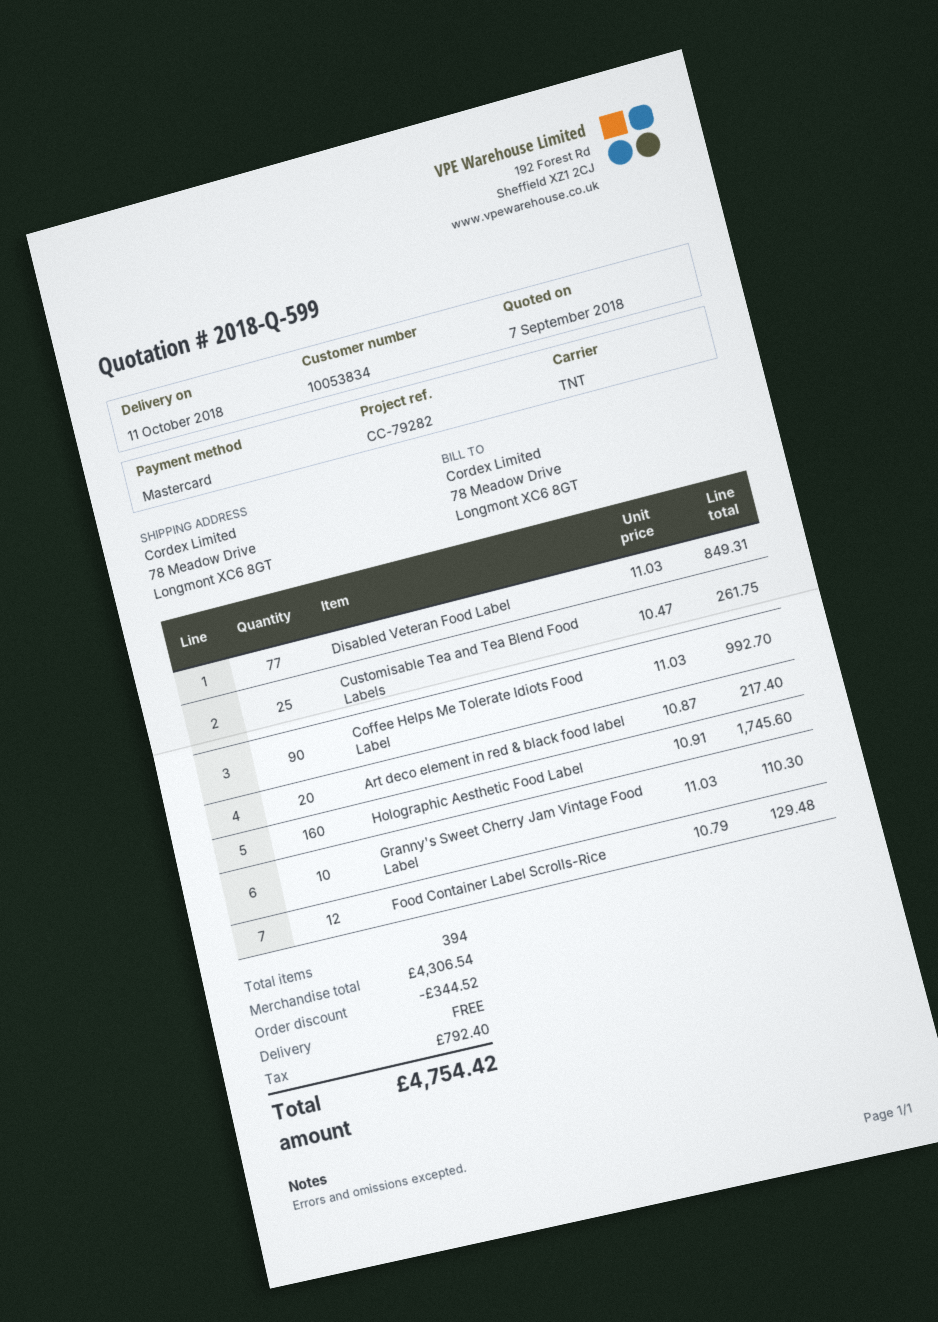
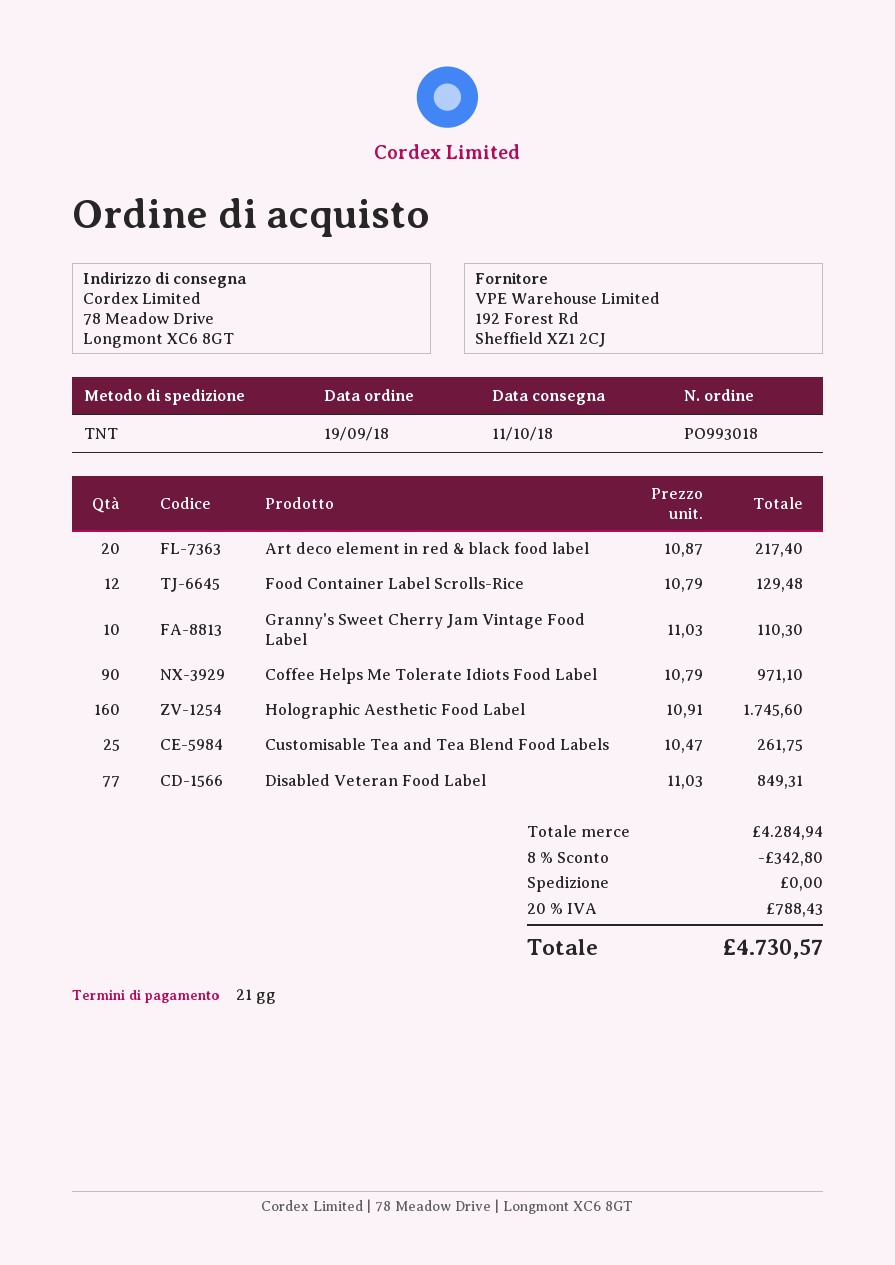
Coffee Helps Me Tolerate Idiots Food Label: 90 x 11.03 = 992.70 -> 90 x 10.79 = 971.10
subtotal: 4306.54 -> 4284.94
discount: 344.52 -> 342.80
tax: 792.40 -> 788.43
total: 4754.42 -> 4730.57

